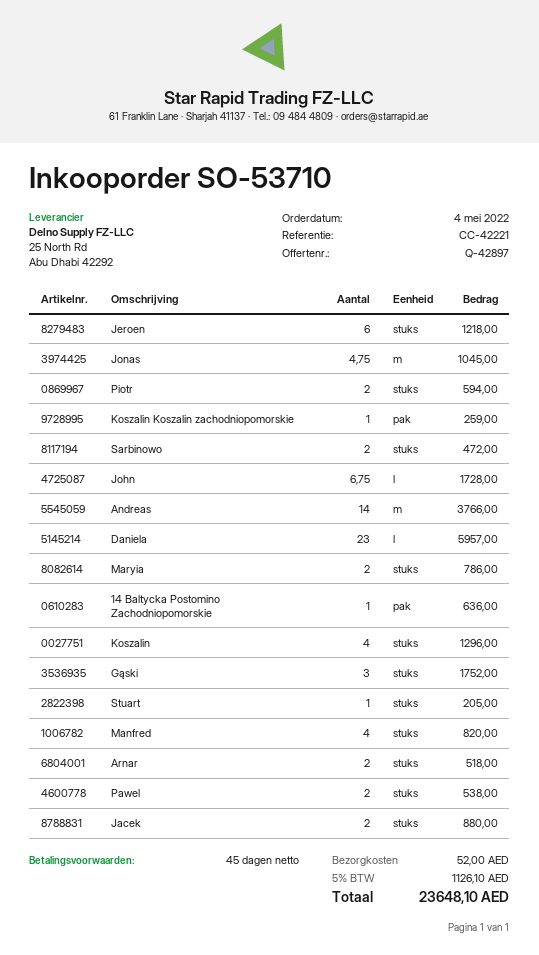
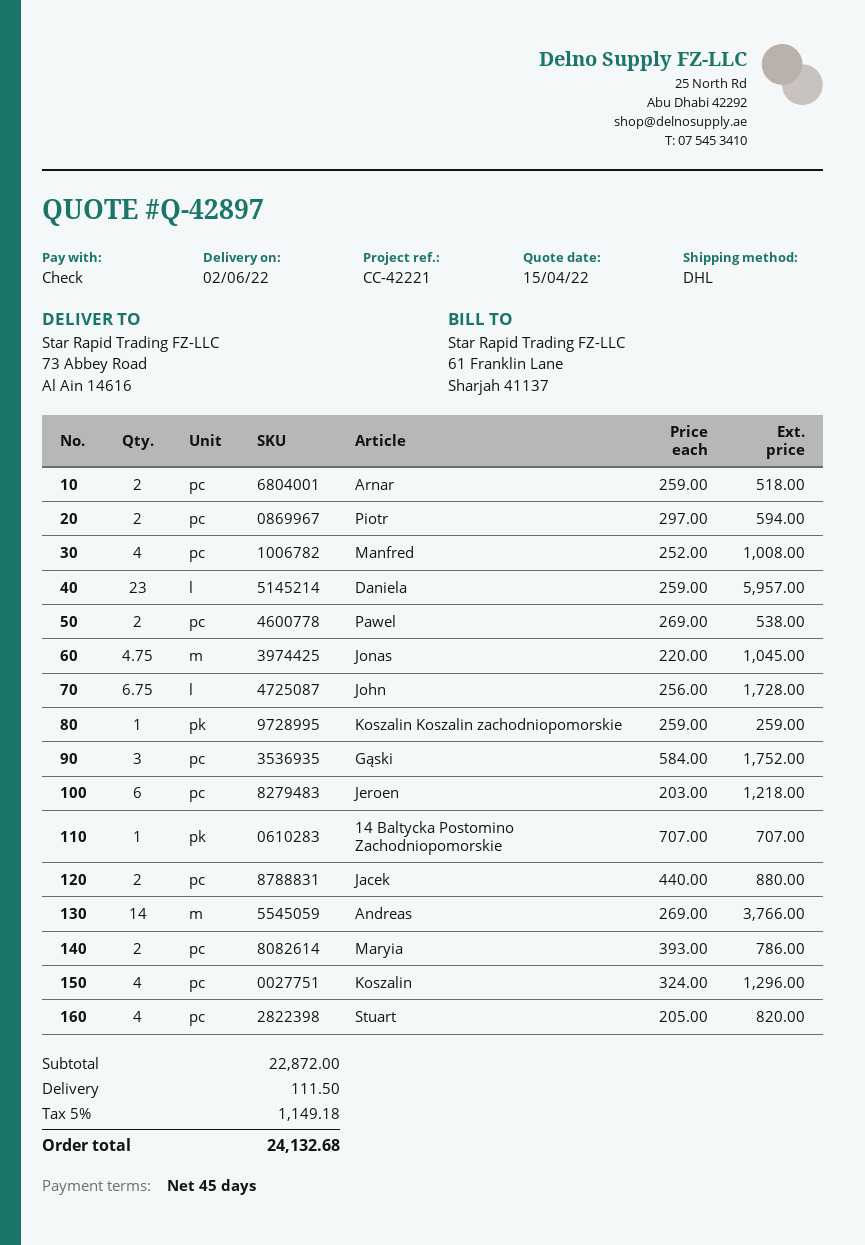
Sarbinowo: 2 for 472.00 -> none
14 Baltycka Postomino Zachodniopomorskie: 1 for 636.00 -> 1 for 707.00
Stuart: 1 for 205.00 -> 4 for 820.00
Manfred: 4 for 820.00 -> 4 for 1008.00
shipping: 52.00 -> 111.50
tax: 5% = 1126.10 -> 5% = 1149.18
total: 23648.10 -> 24132.68

